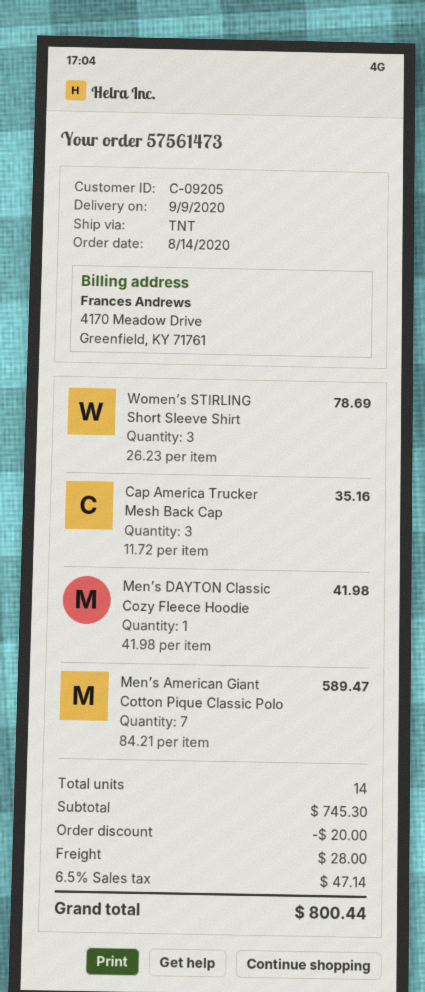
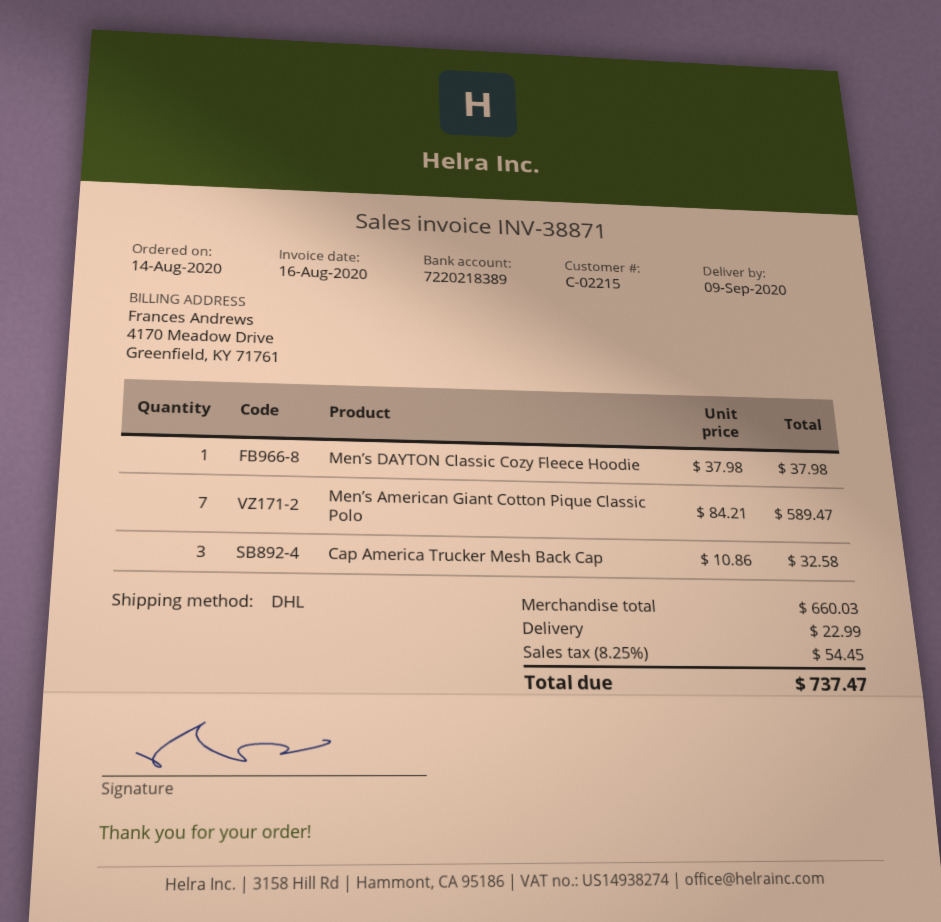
customer number: C-09205 -> C-02215
shipping method: TNT -> DHL
Women’s STIRLING Short Sleeve Shirt: 3 x 26.23 = 78.69 -> none
Cap America Trucker Mesh Back Cap: 3 x 11.72 = 35.16 -> 3 x 10.86 = 32.58
Men’s DAYTON Classic Cozy Fleece Hoodie: 1 x 41.98 = 41.98 -> 1 x 37.98 = 37.98
subtotal: 745.30 -> 660.03
discount: 20.00 -> none
shipping: 28.00 -> 22.99
tax: 6.5% = 47.14 -> 8.25% = 54.45
total: 800.44 -> 737.47

